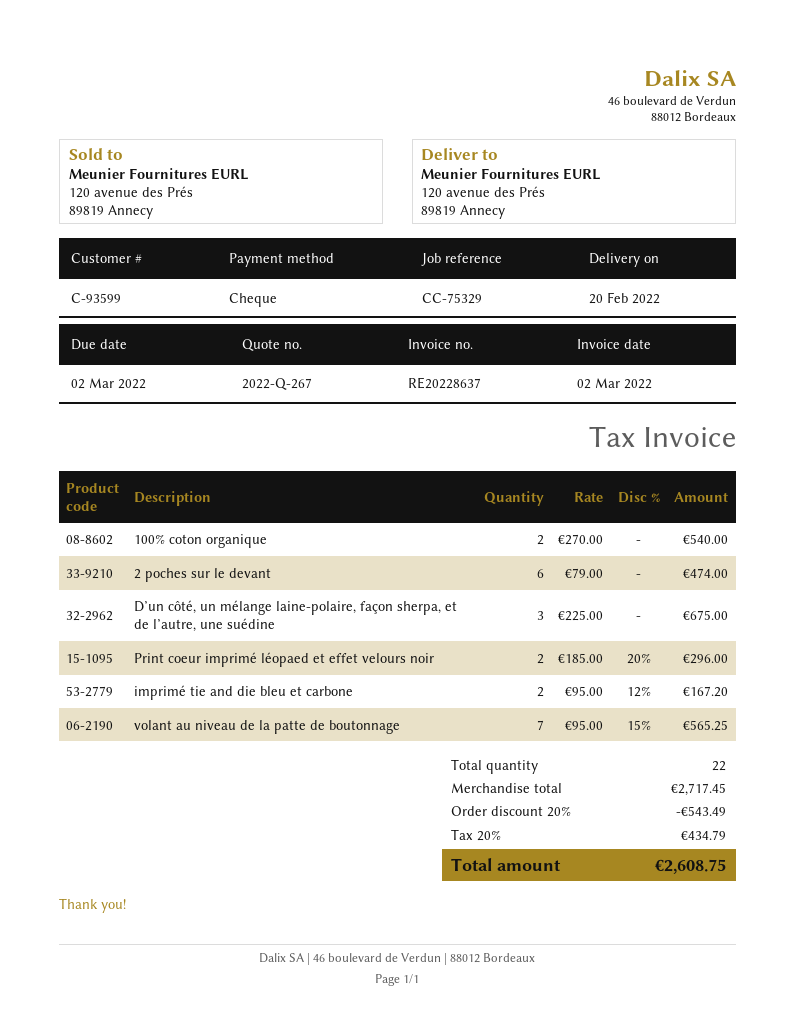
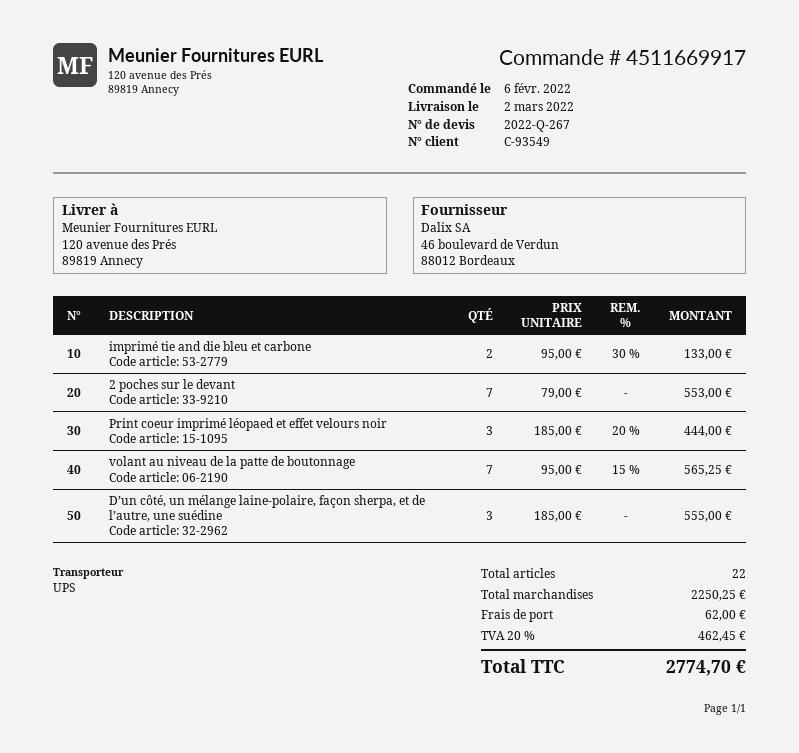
delivery date: 2022-02-20 -> 2022-03-02
customer number: C-93599 -> C-93549
100% coton organique: 2 x 270.00 = 540.00 -> none
2 poches sur le devant: 6 x 79.00 = 474.00 -> 7 x 79.00 = 553.00
D’un côté, un mélange laine-polaire, façon sherpa, et de l’autre, une suédine: 3 x 225.00 = 675.00 -> 3 x 185.00 = 555.00
Print coeur imprimé léopaed et effet velours noir: 2 x 185.00 - 20% = 296.00 -> 3 x 185.00 - 20% = 444.00
imprimé tie and die bleu et carbone: 2 x 95.00 - 12% = 167.20 -> 2 x 95.00 - 30% = 133.00
subtotal: 2717.45 -> 2250.25
discount: 20% = 543.49 -> none
shipping: none -> 62.00
tax: 20% = 434.79 -> 20% = 462.45
total: 2608.75 -> 2774.70

